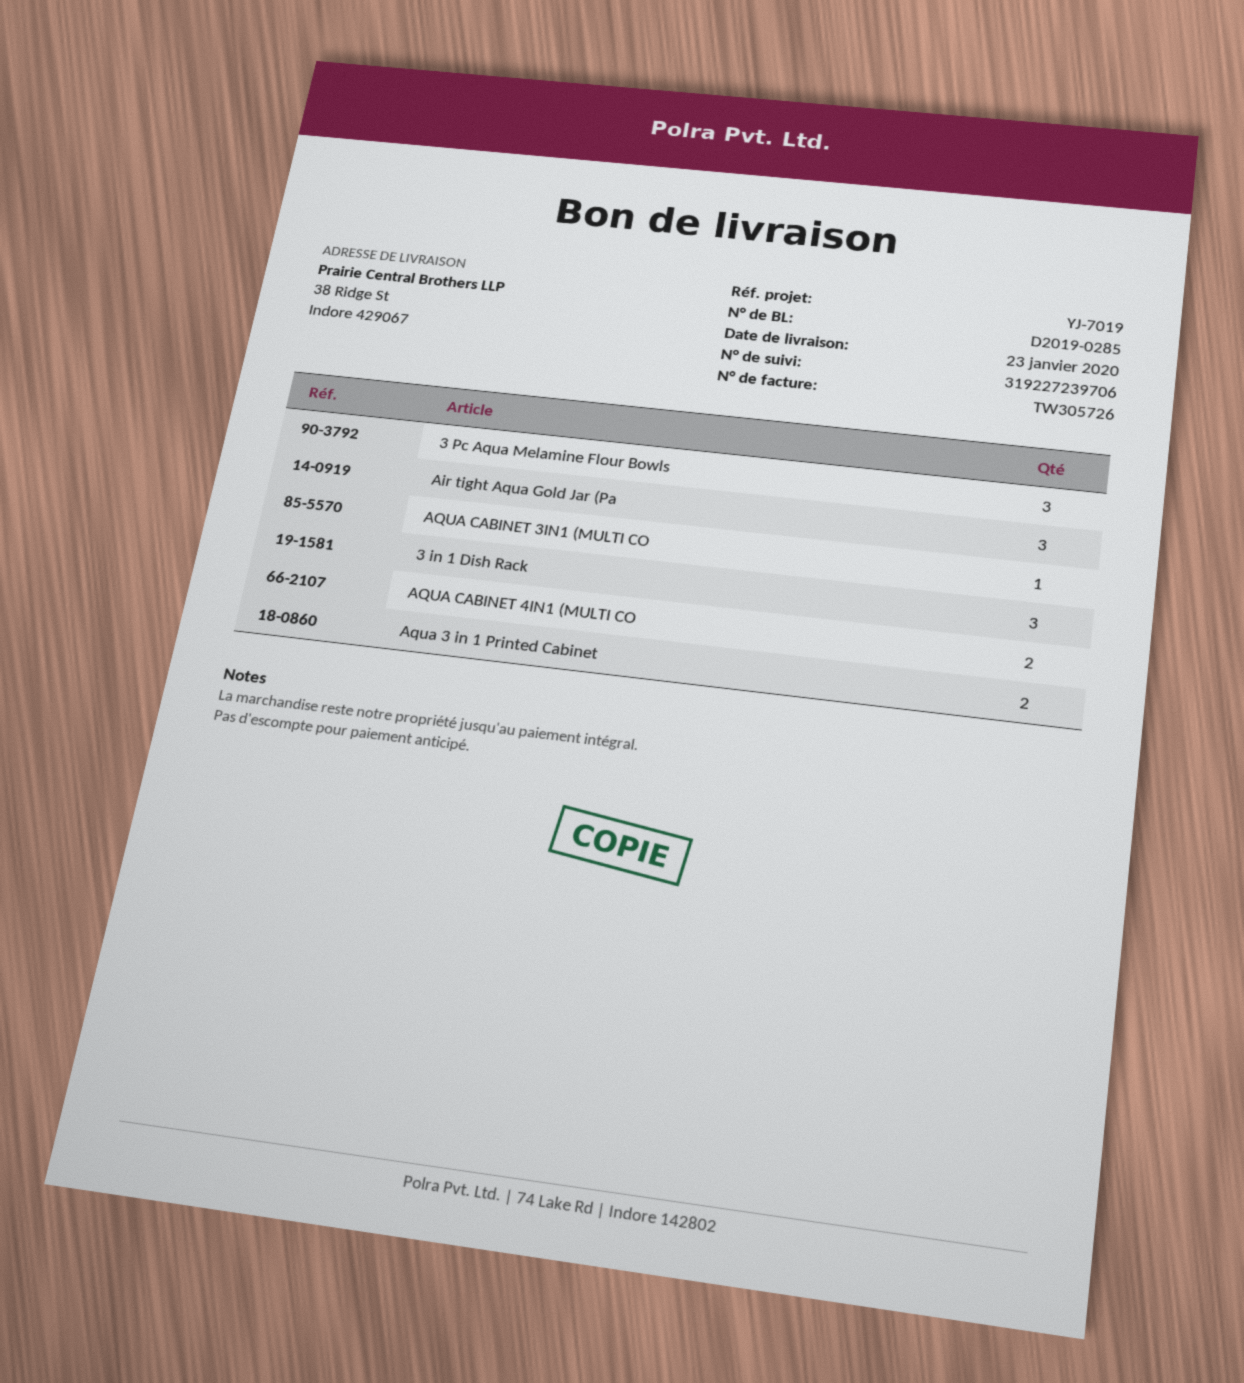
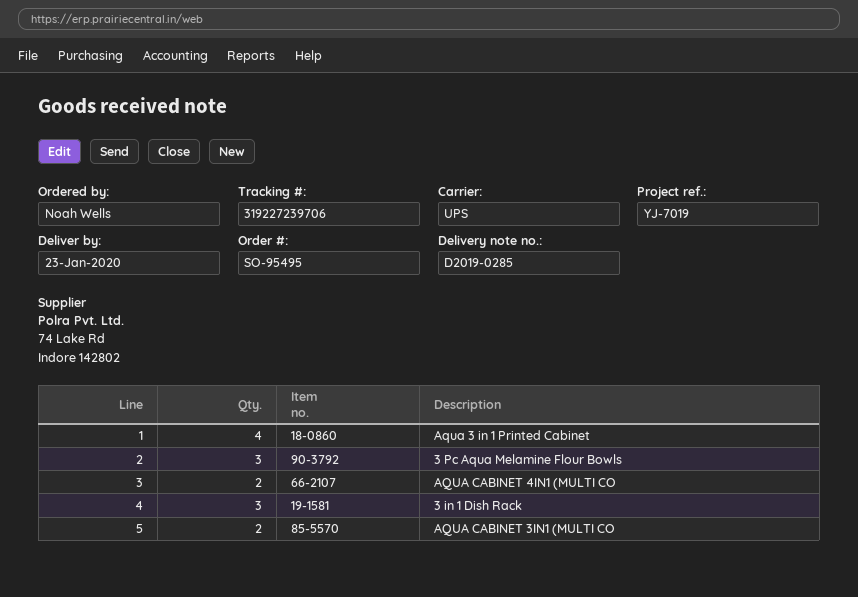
Air tight Aqua Gold Jar (Pa: 3 -> none
AQUA CABINET 3IN1 (MULTI CO: 1 -> 2
Aqua 3 in 1 Printed Cabinet: 2 -> 4

